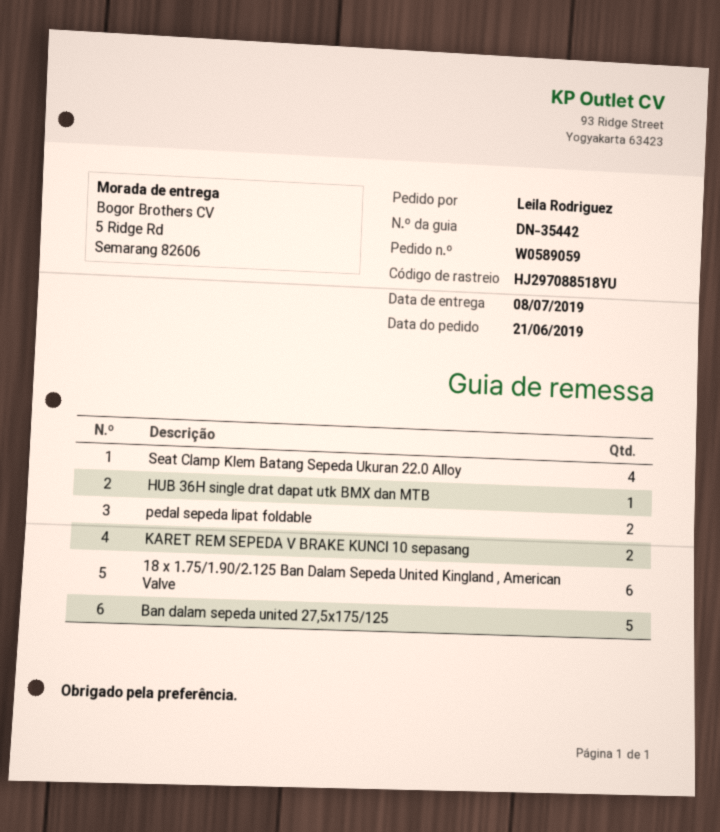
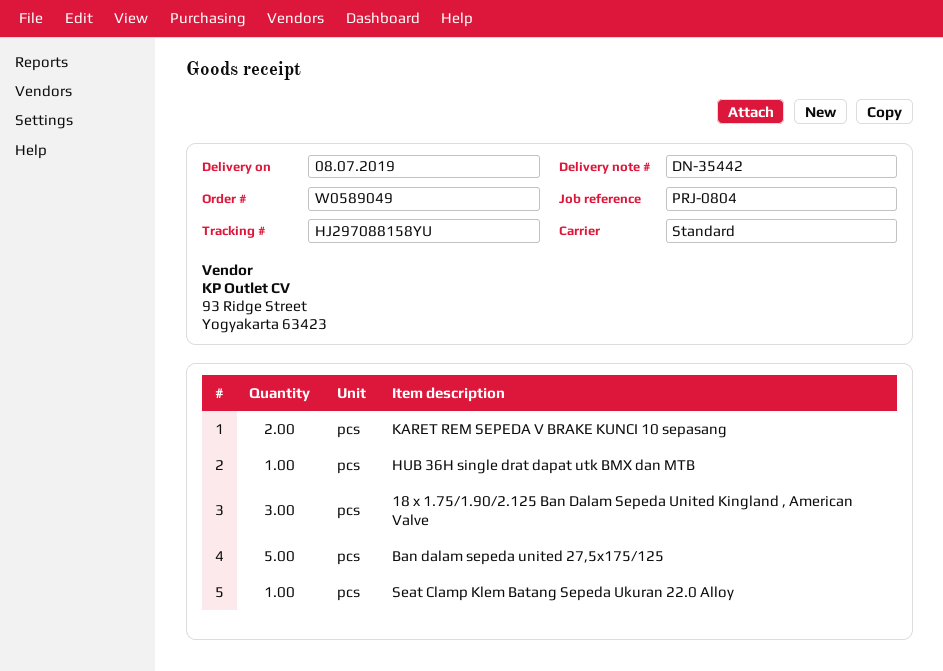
order number: W0589059 -> W0589049
tracking number: HJ297088518YU -> HJ297088158YU
Seat Clamp Klem Batang Sepeda Ukuran 22.0 Alloy: 4 -> 1
pedal sepeda lipat foldable: 2 -> none
18 x 1.75/1.90/2.125 Ban Dalam Sepeda United Kingland , American Valve: 6 -> 3

